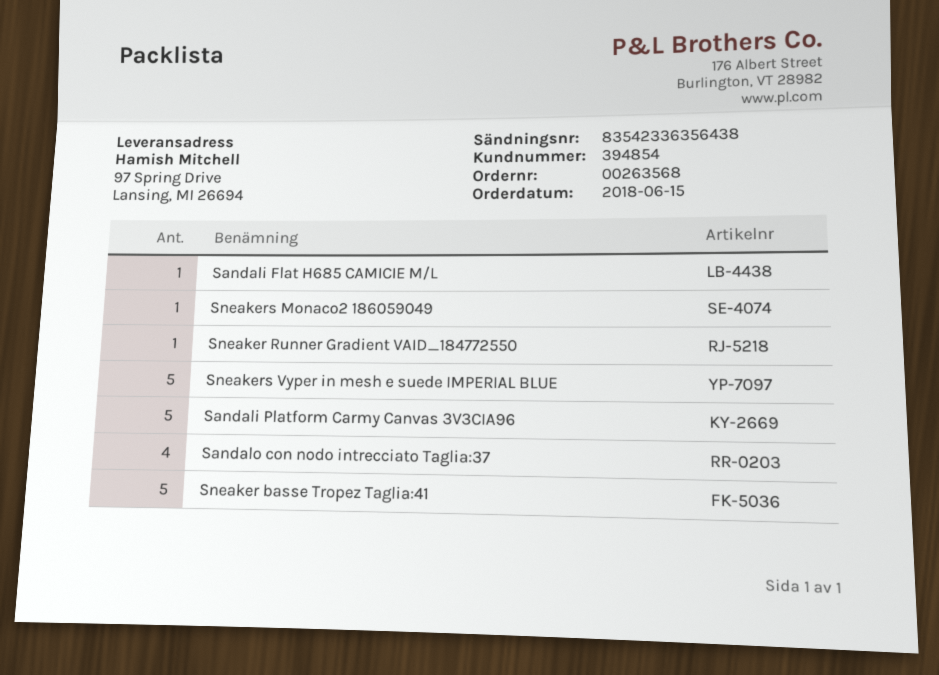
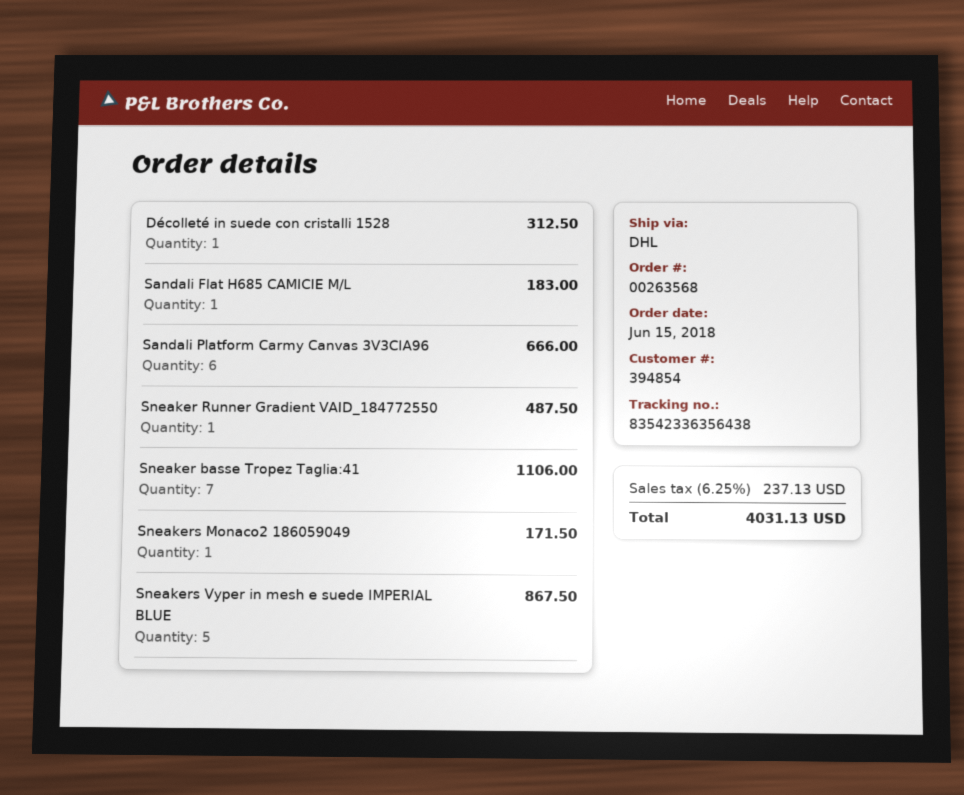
Sandali Platform Carmy Canvas 3V3CIA96: 5 -> 6
Sandalo con nodo intrecciato Taglia:37: 4 -> none
Sneaker basse Tropez Taglia:41: 5 -> 7
Décolleté in suede con cristalli 1528: none -> 1

